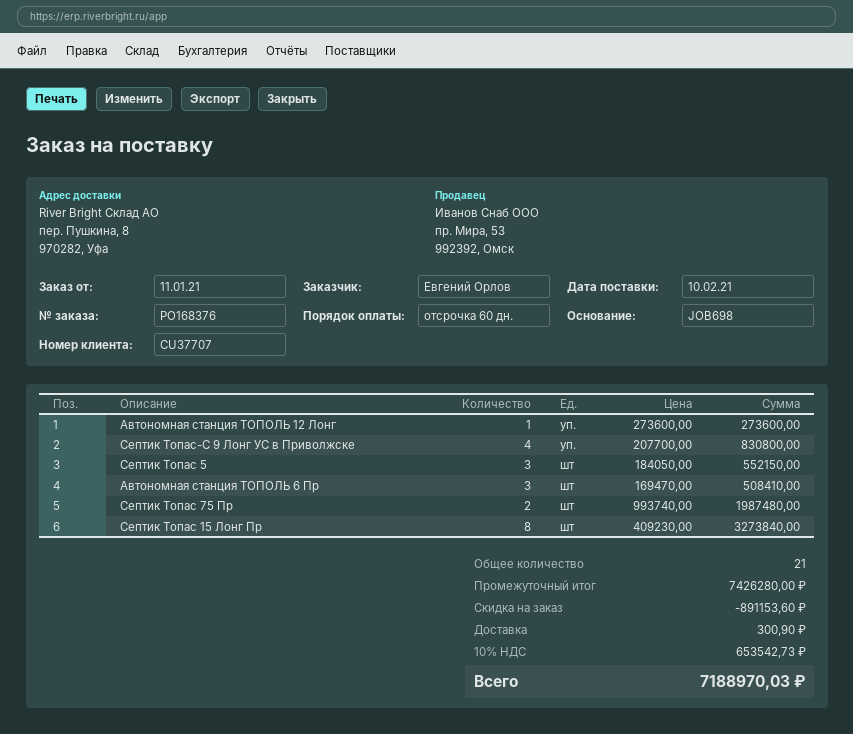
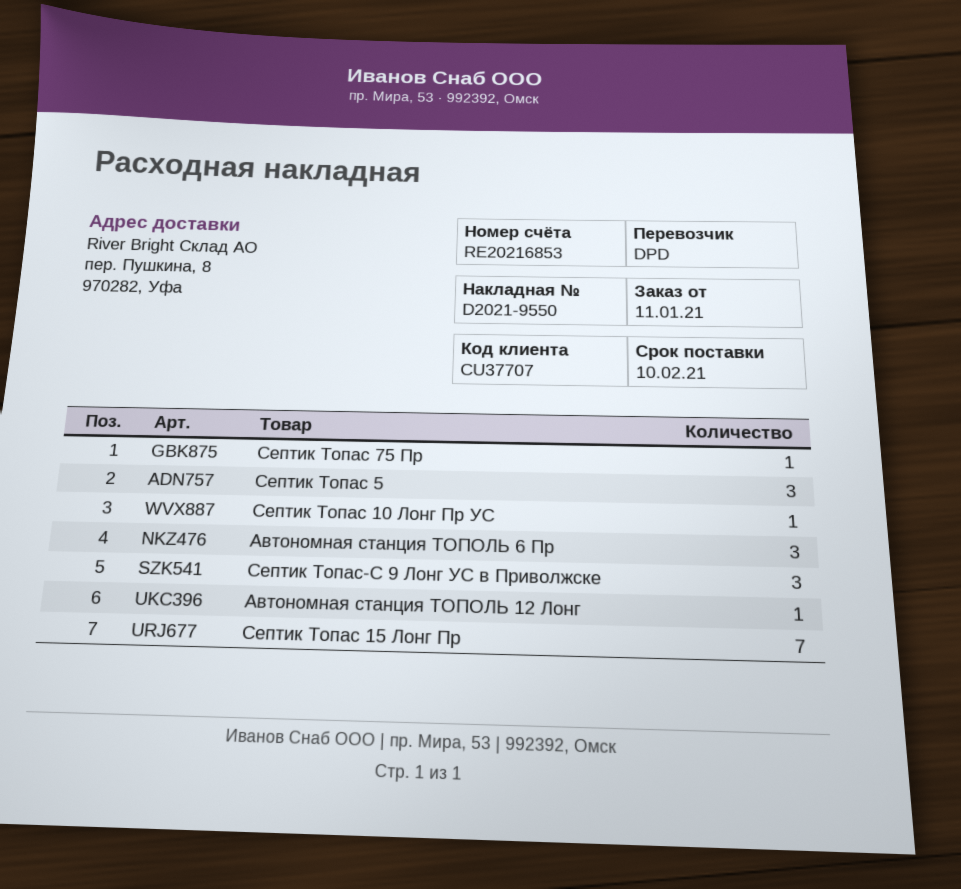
Септик Топас-С 9 Лонг УС в Приволжске: 4 -> 3
Септик Топас 75 Пр: 2 -> 1
Септик Топас 15 Лонг Пр: 8 -> 7
Септик Топас 10 Лонг Пр УС: none -> 1

